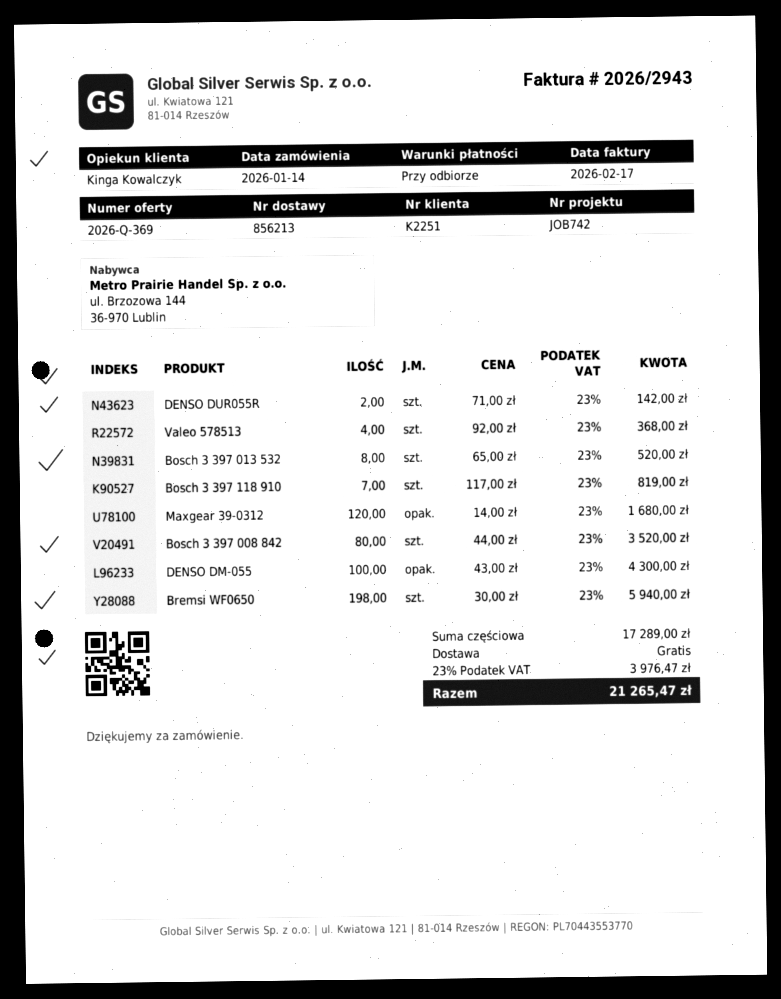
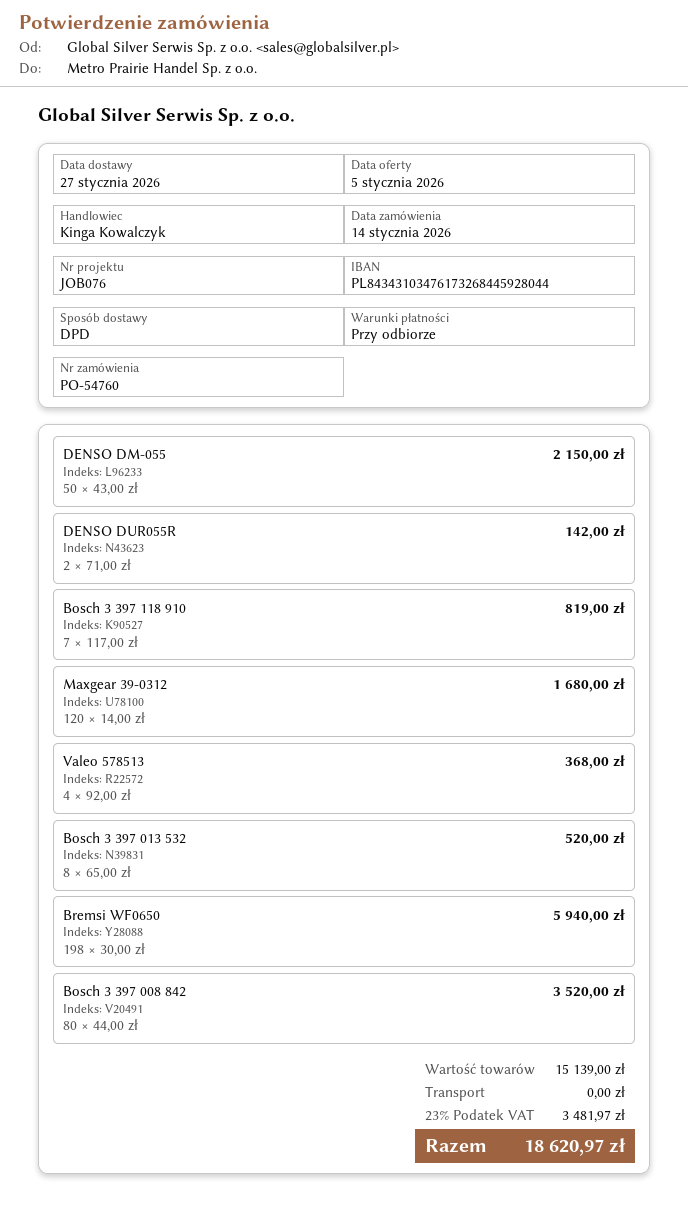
reference: JOB742 -> JOB076
DENSO DM-055: 100 x 43.00 = 4300.00 -> 50 x 43.00 = 2150.00
subtotal: 17289.00 -> 15139.00
tax: 23% = 3976.47 -> 23% = 3481.97
total: 21265.47 -> 18620.97

